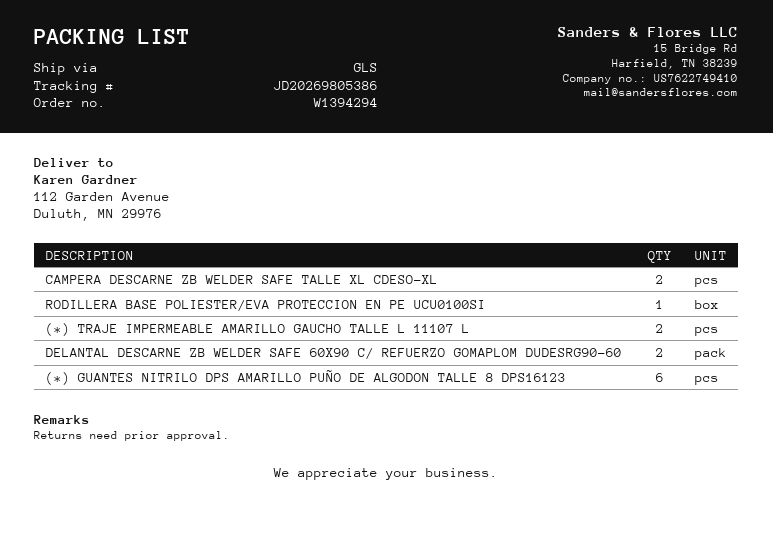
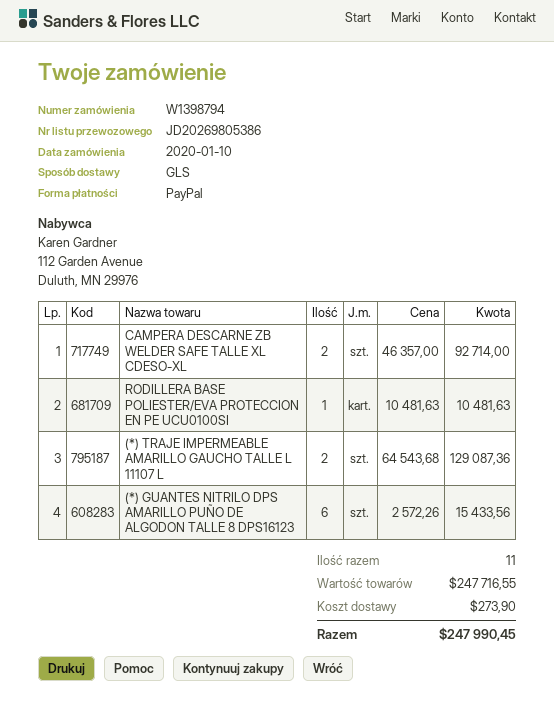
order number: W1394294 -> W1398794
DELANTAL DESCARNE ZB WELDER SAFE 60X90 C/ REFUERZO GOMAPLOM DUDESRG90-60: 2 -> none

